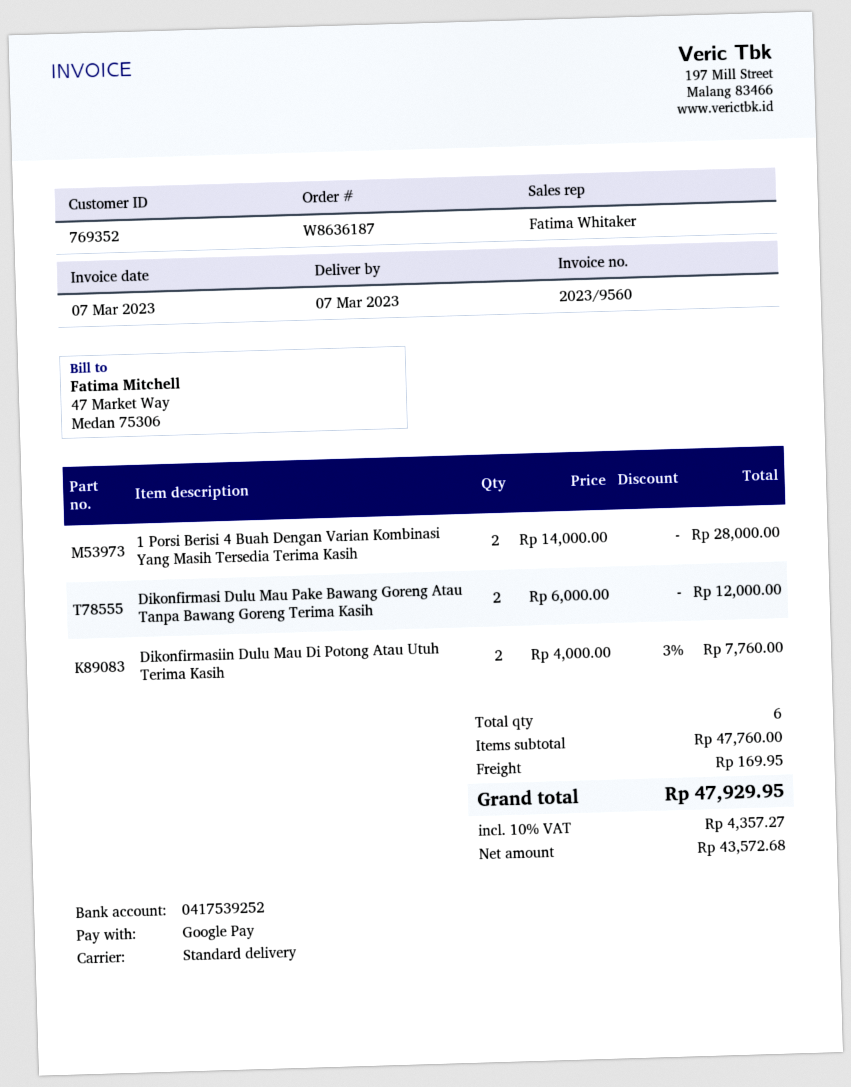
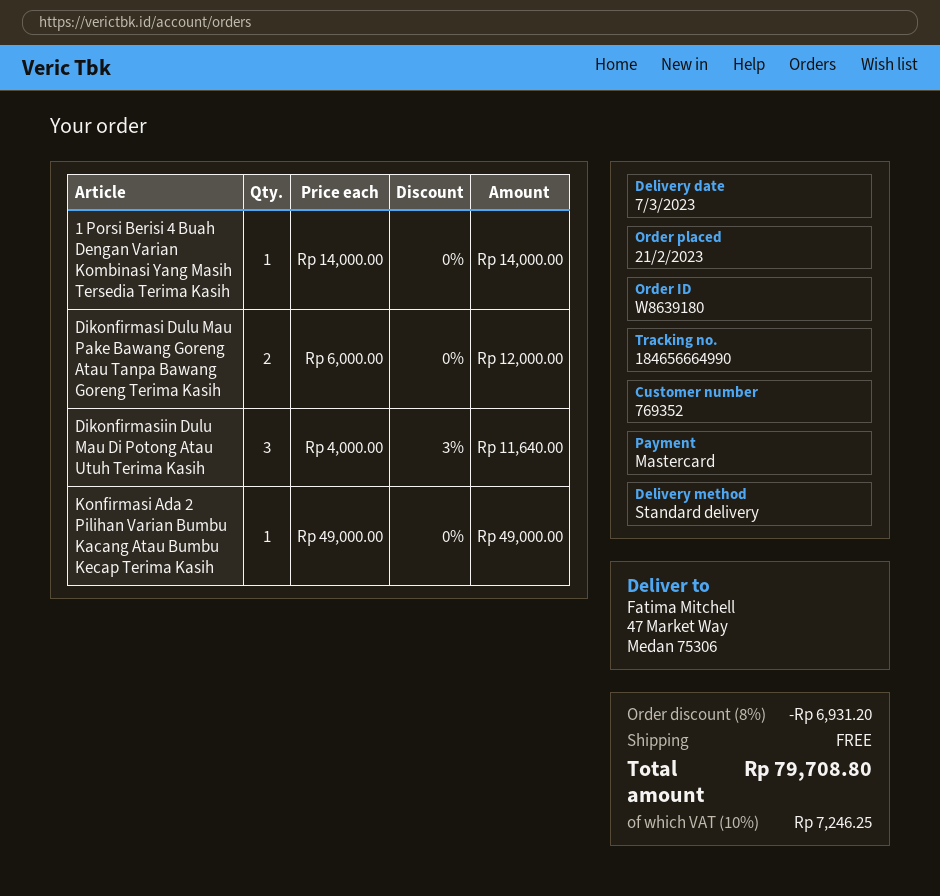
order number: W8636187 -> W8639180
payment method: Google Pay -> Mastercard
1 Porsi Berisi 4 Buah Dengan Varian Kombinasi Yang Masih Tersedia Terima Kasih: 2 x 14000.00 = 28000.00 -> 1 x 14000.00 = 14000.00
Dikonfirmasiin Dulu Mau Di Potong Atau Utuh Terima Kasih: 2 x 4000.00 - 3% = 7760.00 -> 3 x 4000.00 - 3% = 11640.00
Konfirmasi Ada 2 Pilihan Varian Bumbu Kacang Atau Bumbu Kecap Terima Kasih: none -> 1 x 49000.00 = 49000.00
discount: none -> 8% = 6931.20
shipping: 169.95 -> 0.00
tax: 10% = 4357.27 -> 10% = 7246.25
total: 47929.95 -> 79708.80

